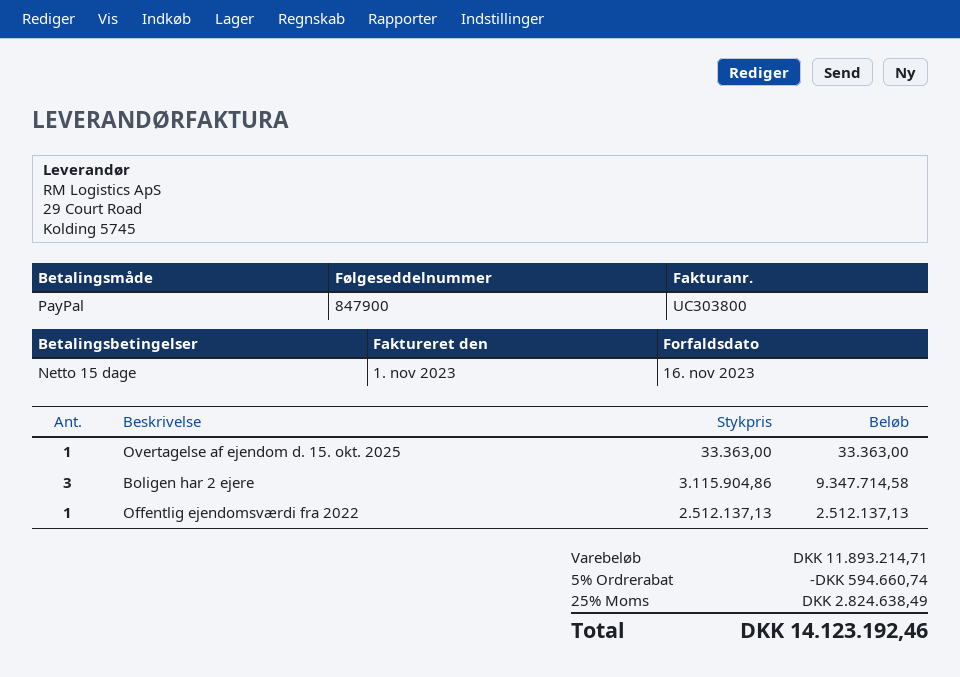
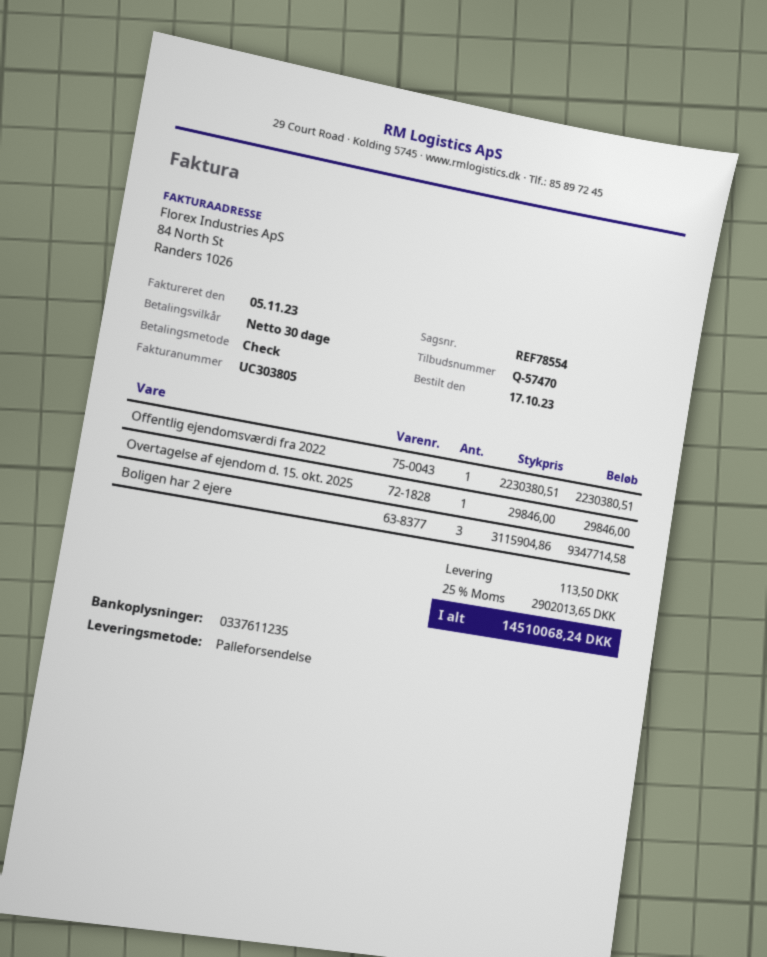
invoice number: UC303800 -> UC303805
invoice date: 2023-11-01 -> 2023-11-05
payment terms: 15 days -> 30 days
payment method: PayPal -> cheque
Overtagelse af ejendom d. 15. okt. 2025: 1 x 33363.00 = 33363.00 -> 1 x 29846.00 = 29846.00
Offentlig ejendomsværdi fra 2022: 1 x 2512137.13 = 2512137.13 -> 1 x 2230380.51 = 2230380.51
discount: 5% = 594660.74 -> none
shipping: none -> 113.50
tax: 25% = 2824638.49 -> 25% = 2902013.65
total: 14123192.46 -> 14510068.24

